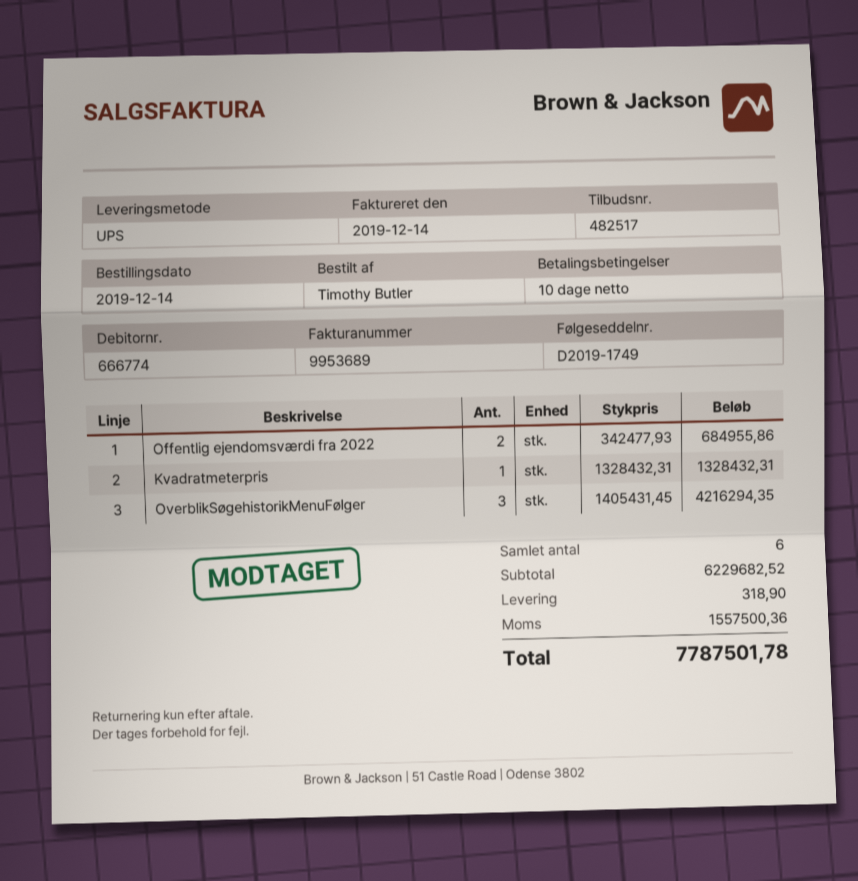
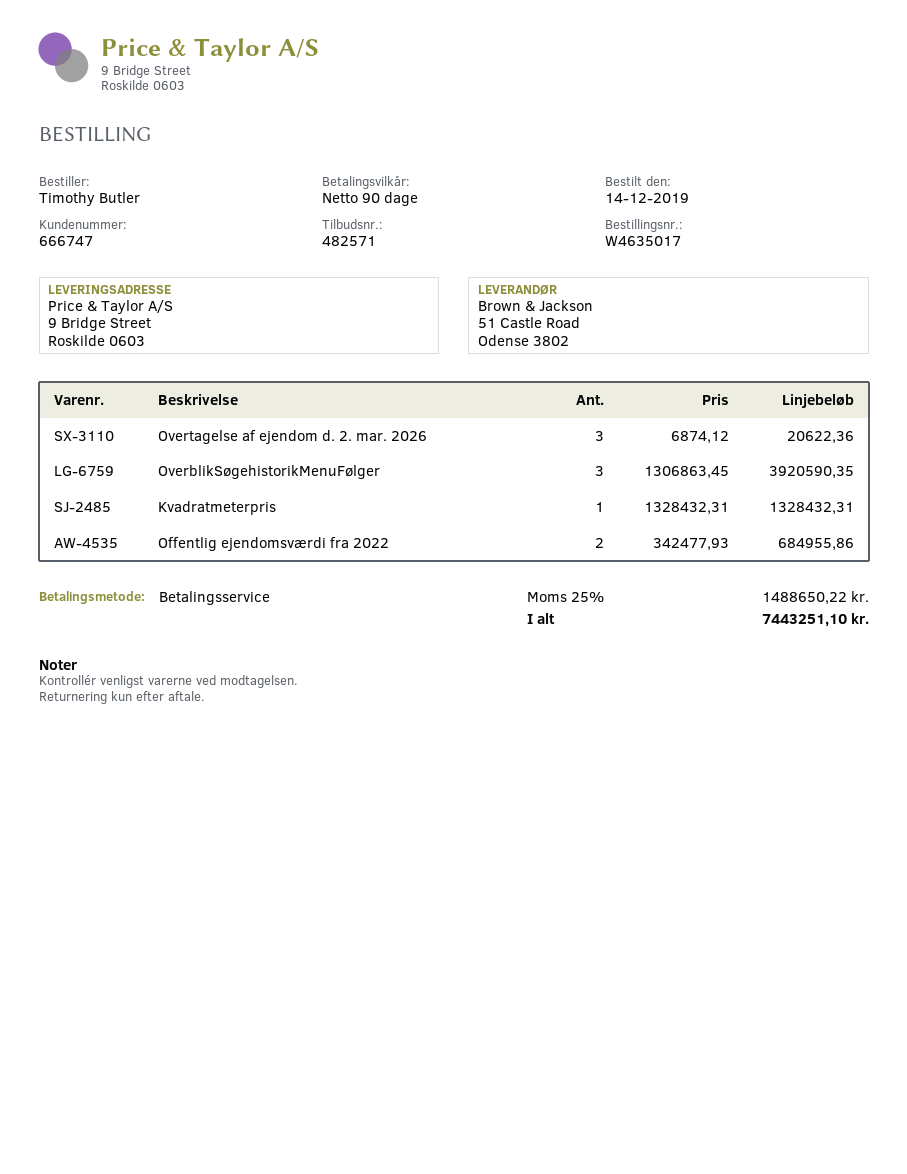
quote number: 482517 -> 482571
payment terms: 10 days -> 90 days
customer number: 666774 -> 666747
OverblikSøgehistorikMenuFølger: 3 x 1405431.45 = 4216294.35 -> 3 x 1306863.45 = 3920590.35
Overtagelse af ejendom d. 2. mar. 2026: none -> 3 x 6874.12 = 20622.36
shipping: 318.90 -> none
tax: 1557500.36 -> 1488650.22
total: 7787501.78 -> 7443251.10

